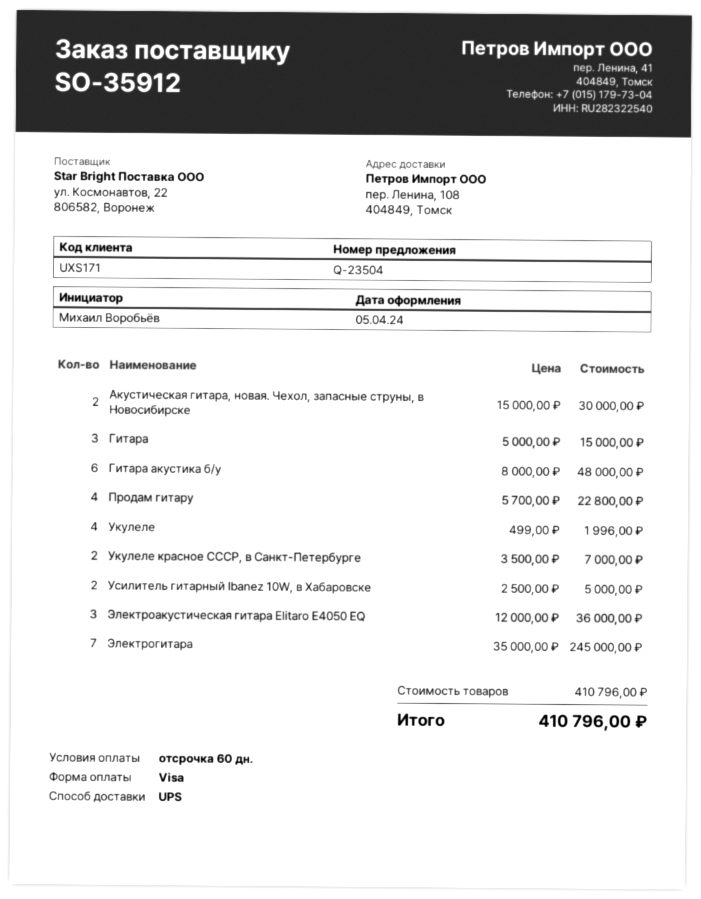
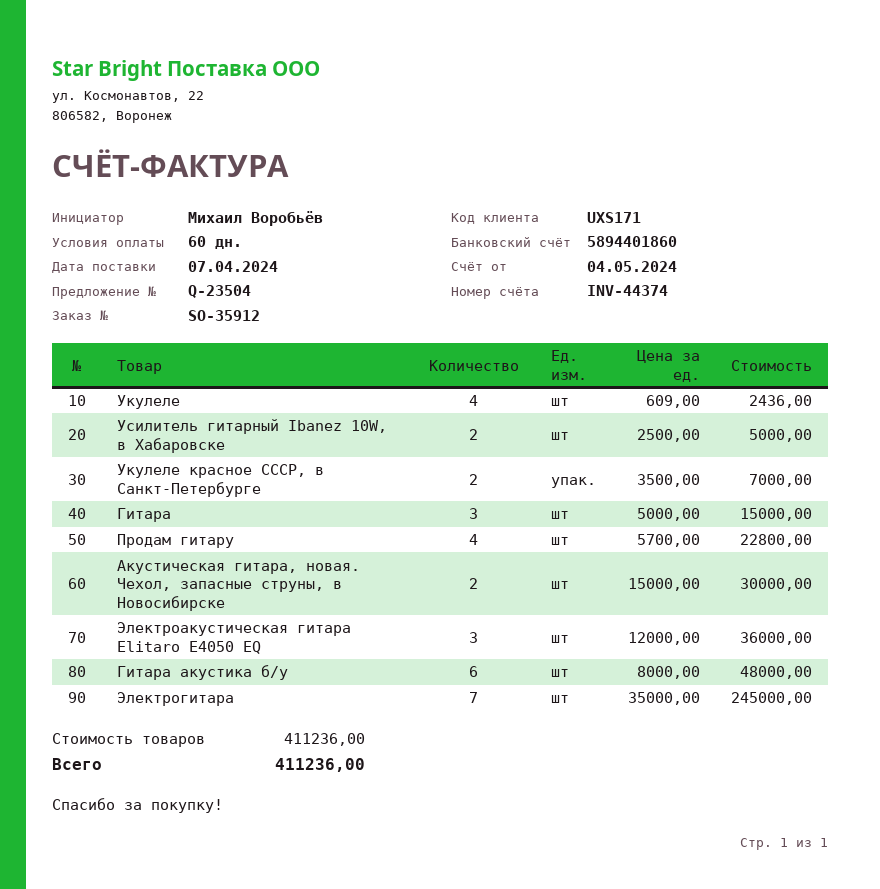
Укулеле: 4 x 499.00 = 1996.00 -> 4 x 609.00 = 2436.00
subtotal: 410796.00 -> 411236.00
total: 410796.00 -> 411236.00

